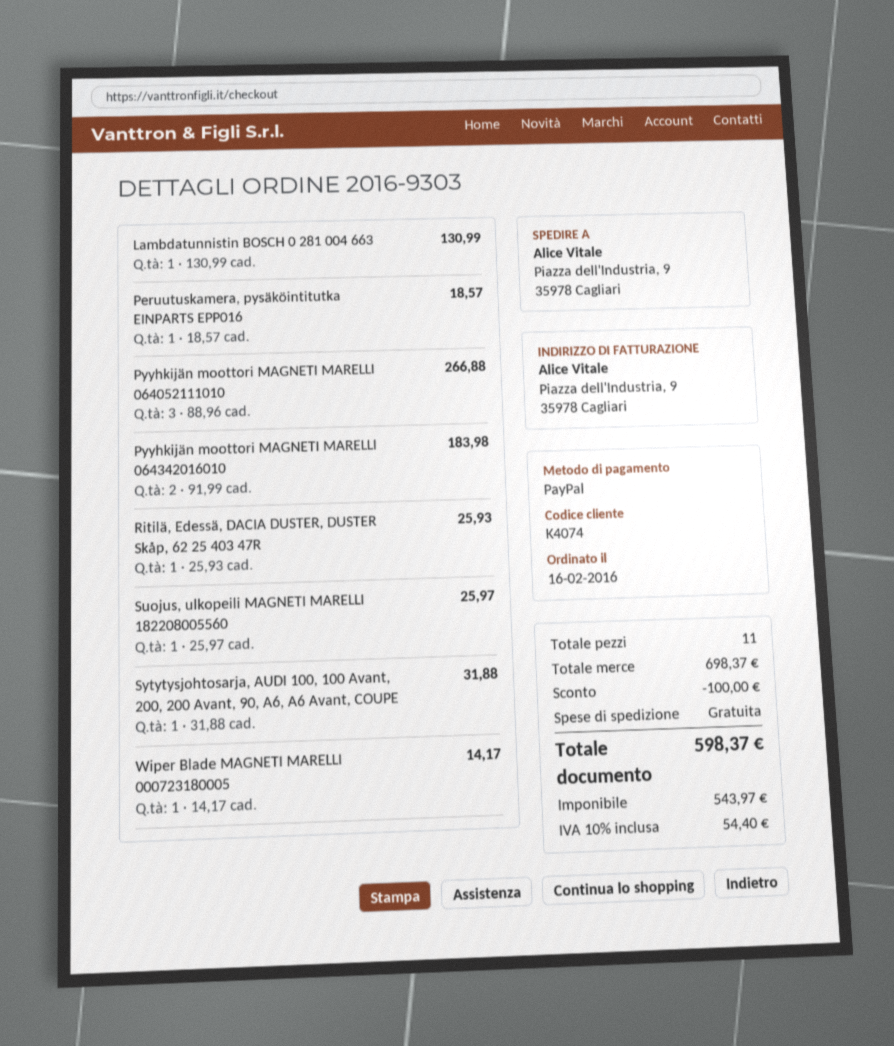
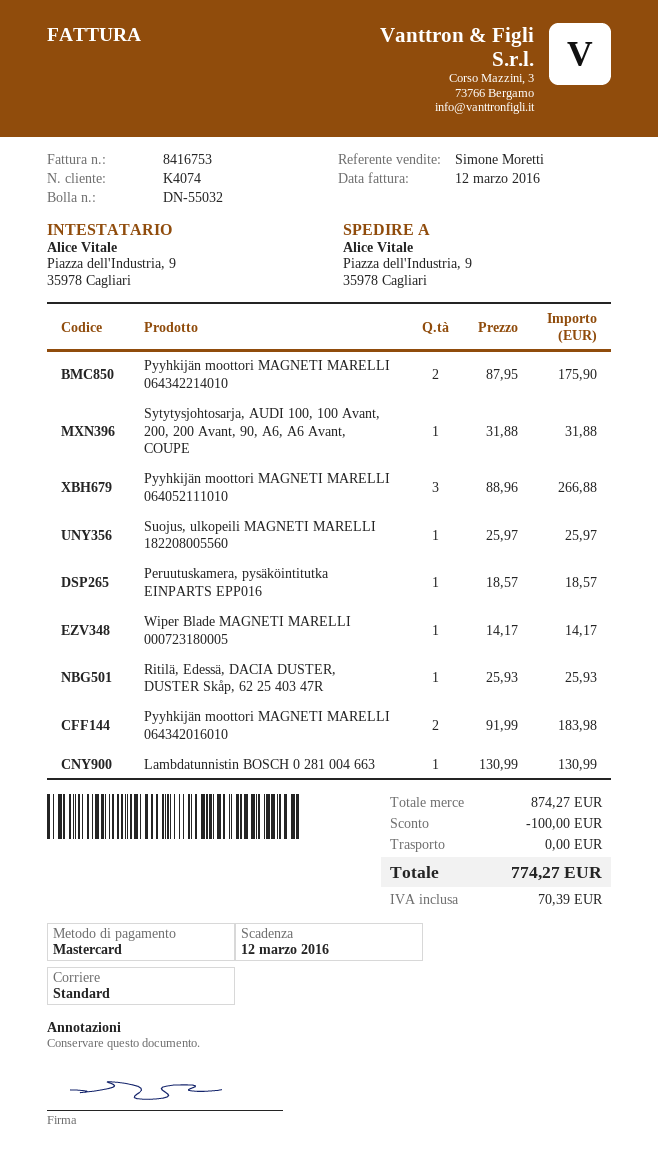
payment method: PayPal -> Mastercard
Pyyhkijän moottori MAGNETI MARELLI 064342214010: none -> 2 x 87.95 = 175.90
subtotal: 698.37 -> 874.27
tax: 54.40 -> 70.39
total: 598.37 -> 774.27

